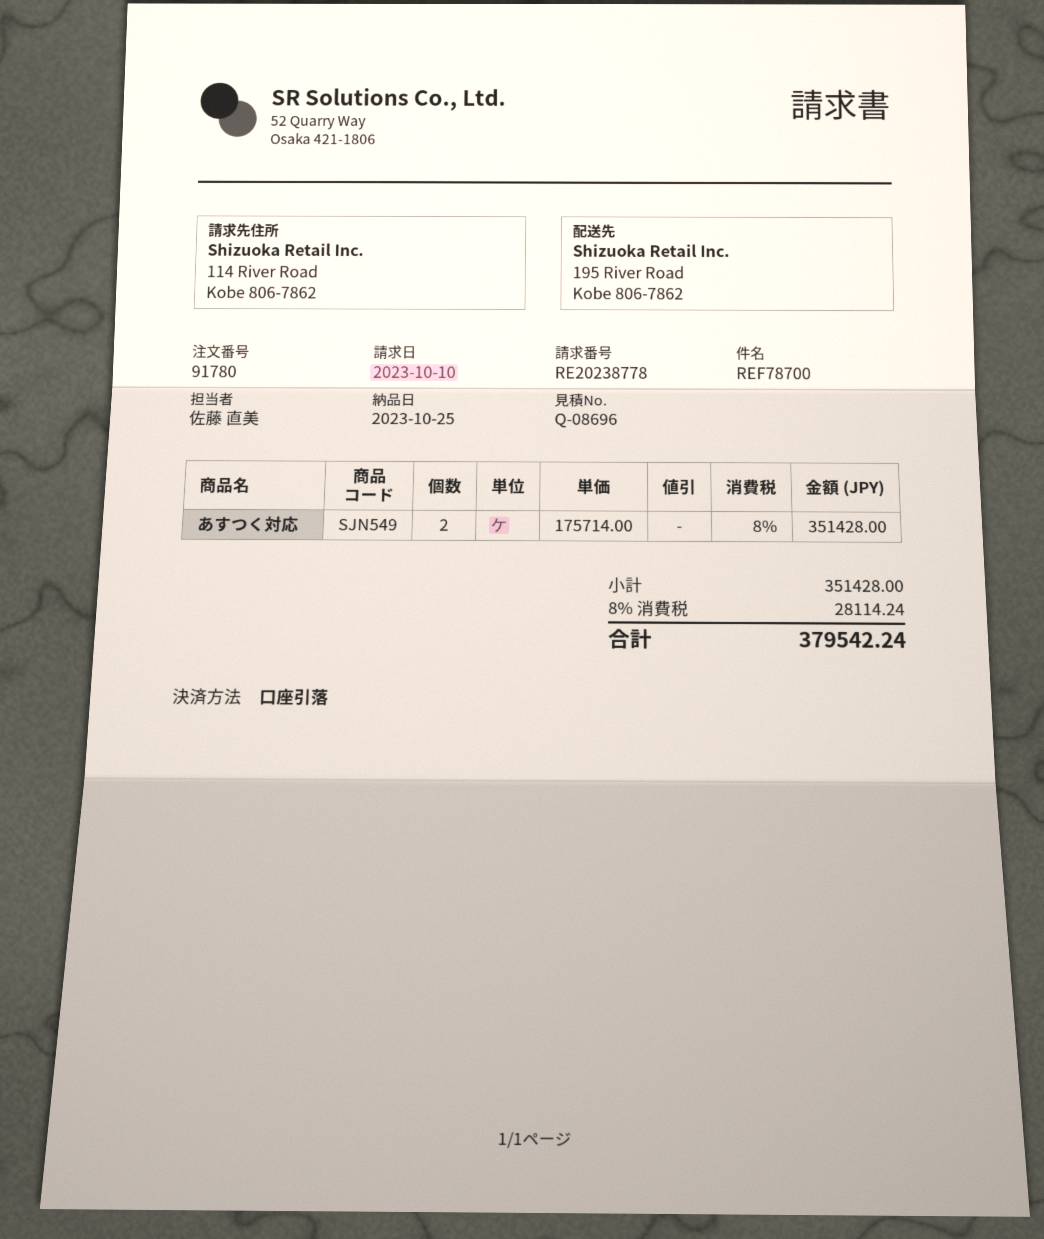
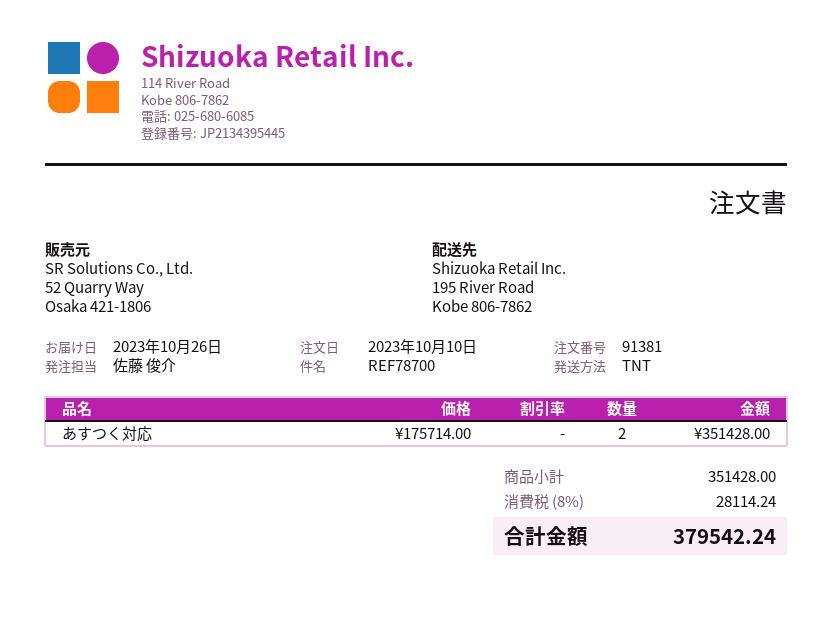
order number: 91780 -> 91381
delivery date: 2023-10-25 -> 2023-10-26

